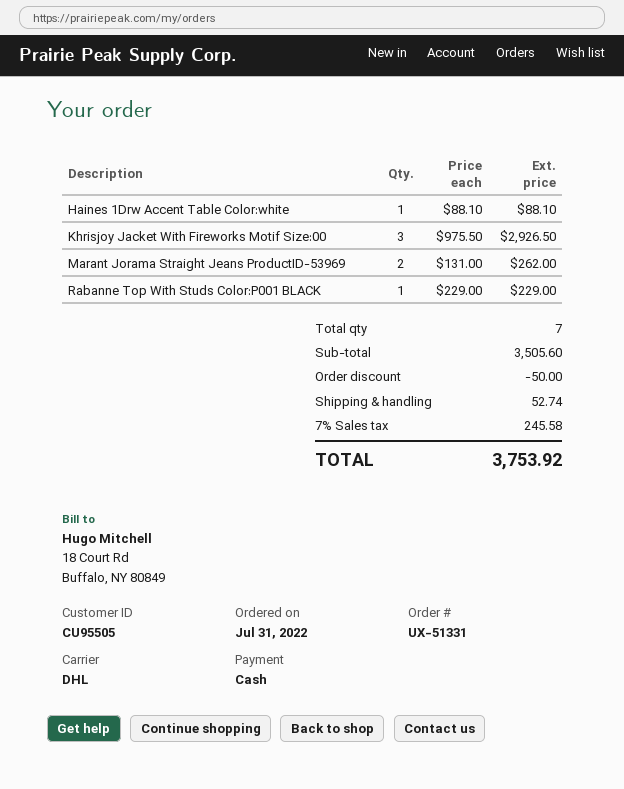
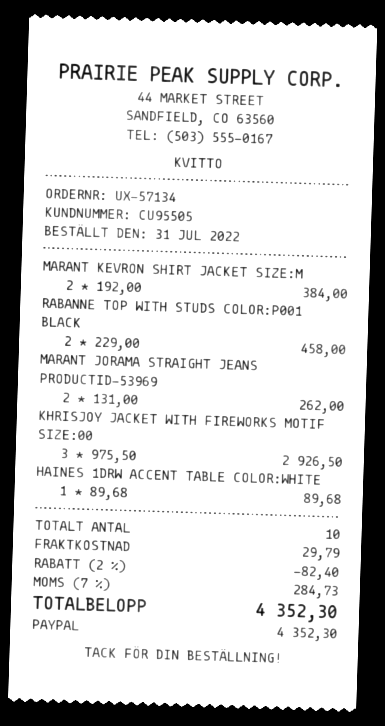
order number: UX-51331 -> UX-57134
payment method: cash -> PayPal
Haines 1Drw Accent Table Color:white: 1 x 88.10 = 88.10 -> 1 x 89.68 = 89.68
Rabanne Top With Studs Color:P001 BLACK: 1 x 229.00 = 229.00 -> 2 x 229.00 = 458.00
MARANT KEVRON SHIRT JACKET SIZE:M: none -> 2 x 192.00 = 384.00
total quantity: 7 -> 10
discount: 50.00 -> 82.40
shipping: 52.74 -> 29.79
tax: 7% = 245.58 -> 7% = 284.73
total: 3753.92 -> 4352.30

